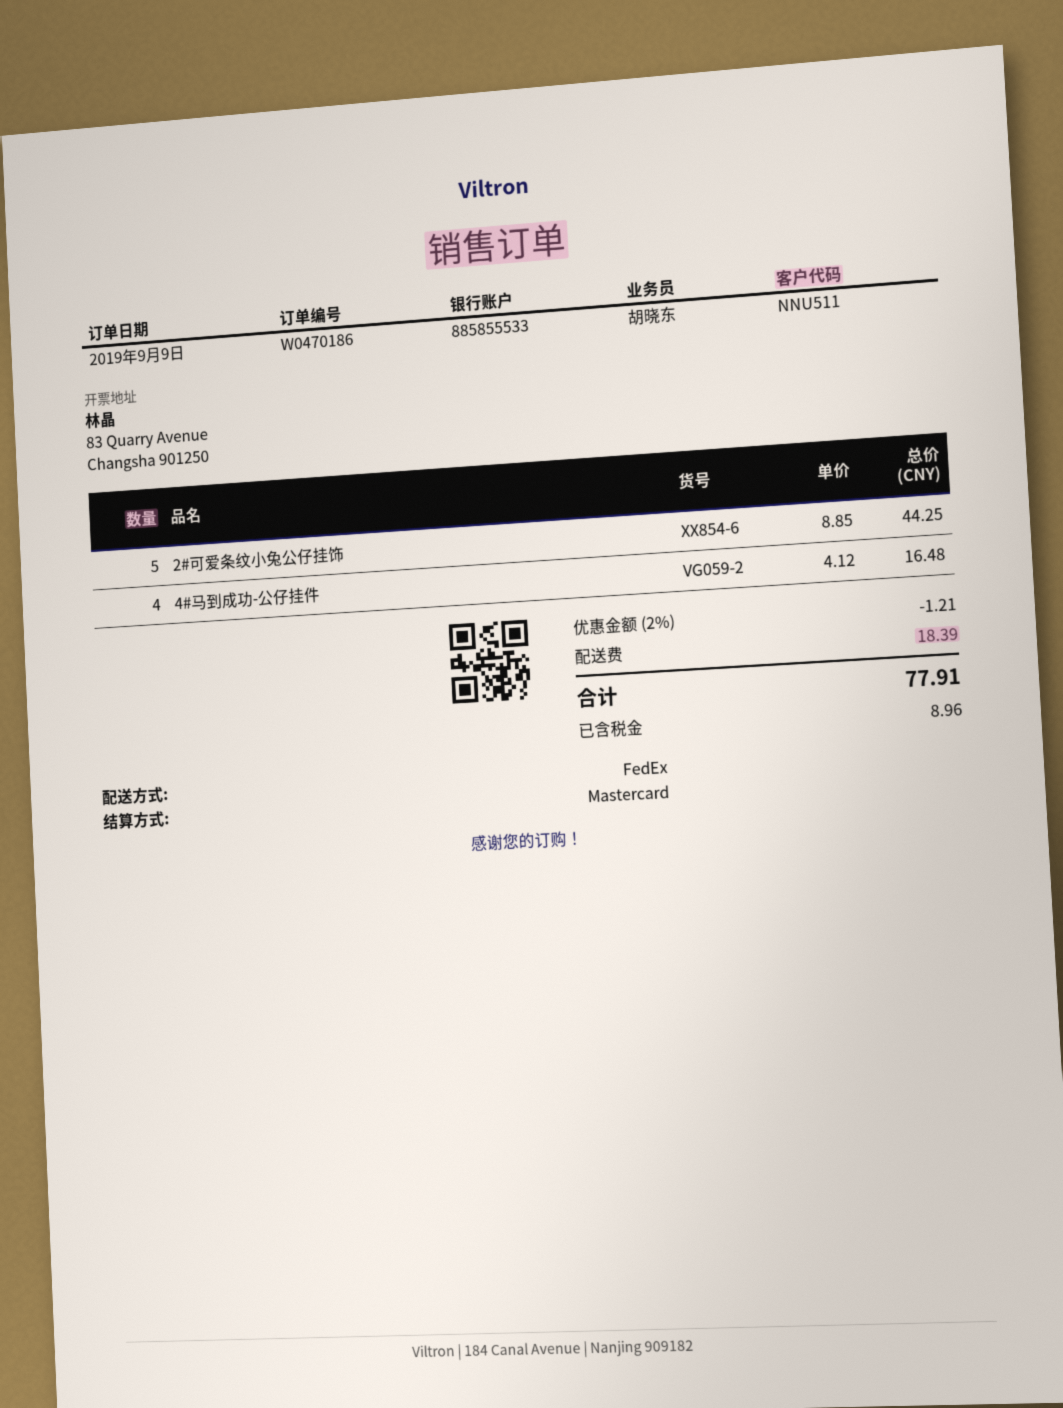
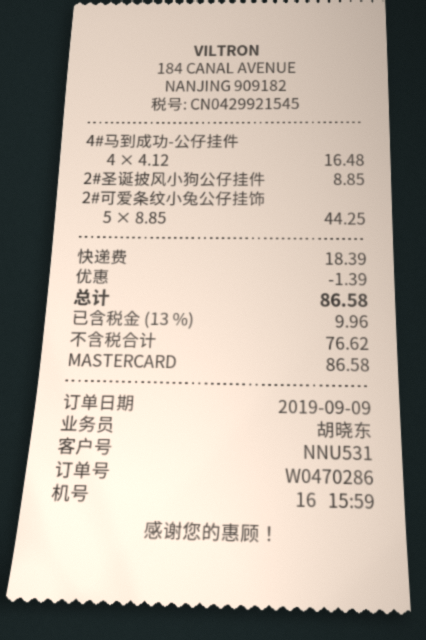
order number: W0470186 -> W0470286
customer number: NNU511 -> NNU531
2#圣诞披风小狗公仔挂件: none -> 1 x 8.85 = 8.85
discount: 1.21 -> 1.39
tax: 8.96 -> 9.96
total: 77.91 -> 86.58

